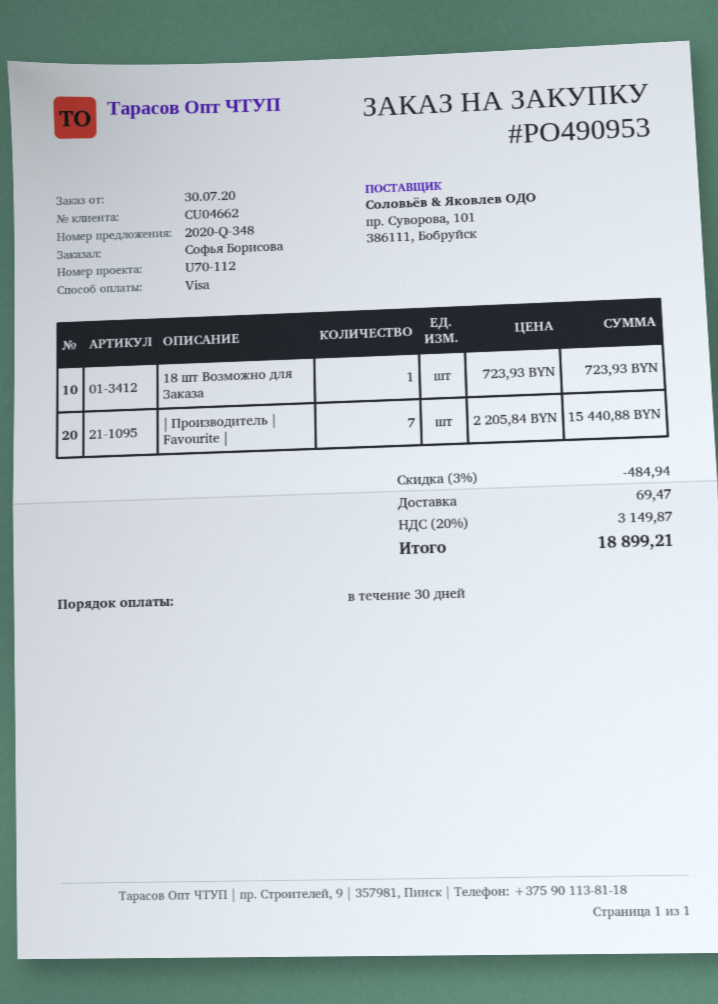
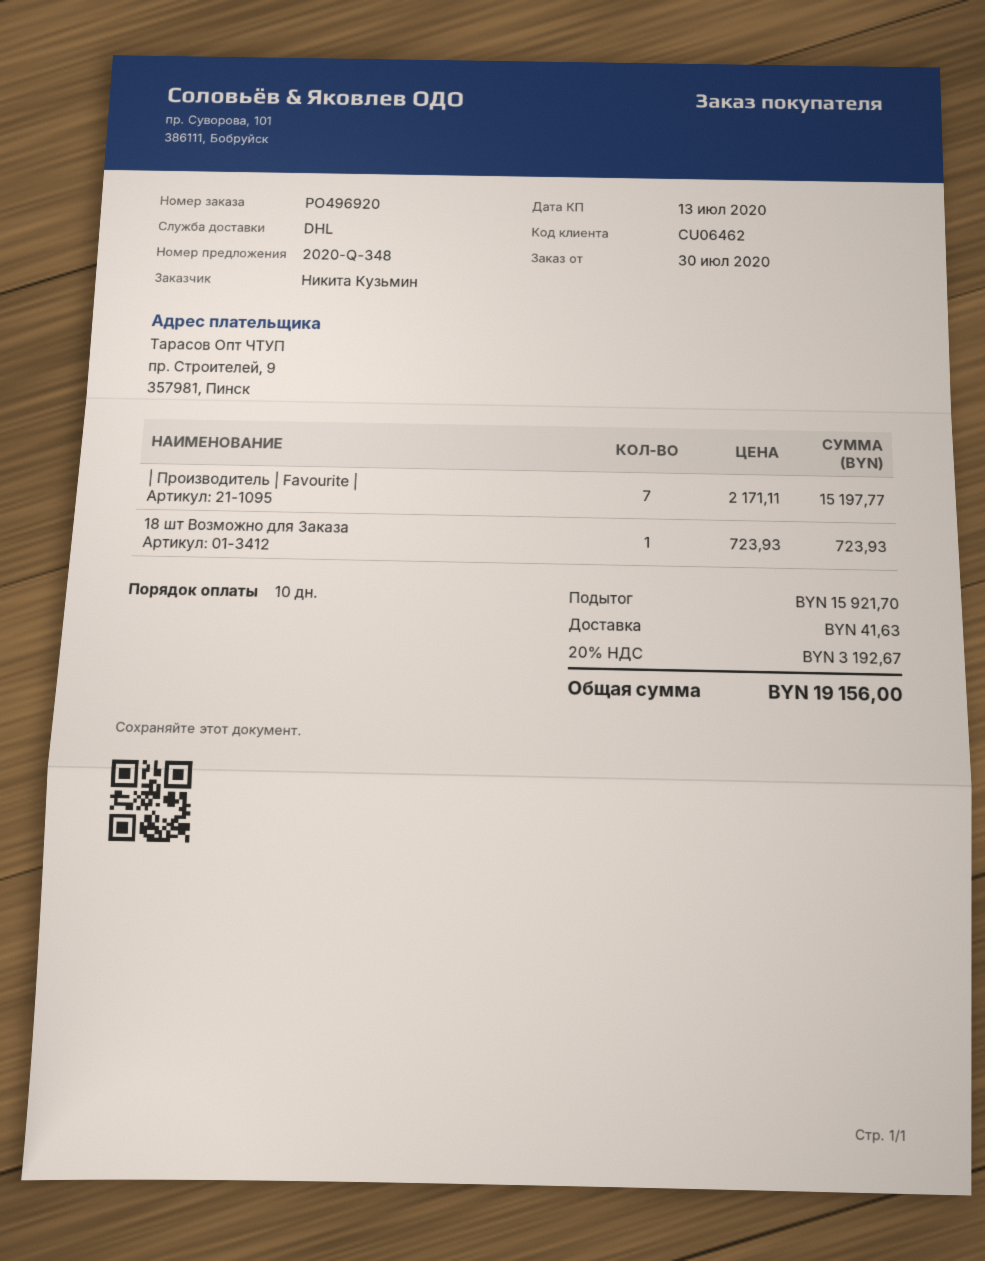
order number: PO490953 -> PO496920
payment terms: 30 days -> 10 days
customer number: CU04662 -> CU06462
ordered by: Софья Борисова -> Никита Кузьмин
| Производитель | Favourite |: 7 x 2205.84 = 15440.88 -> 7 x 2171.11 = 15197.77
discount: 3% = 484.94 -> none
shipping: 69.47 -> 41.63
tax: 20% = 3149.87 -> 20% = 3192.67
total: 18899.21 -> 19156.00

